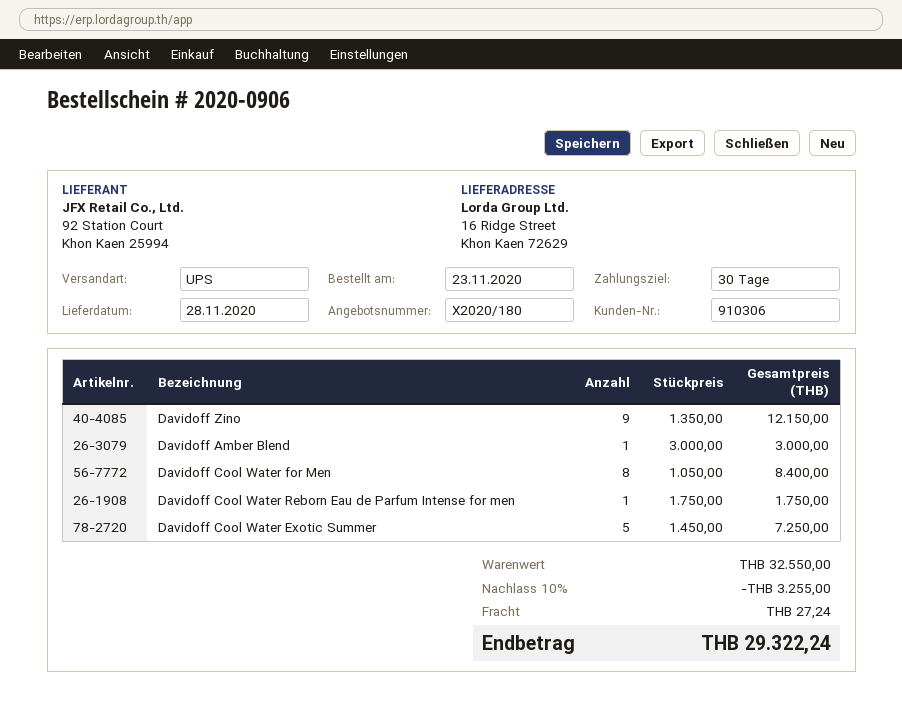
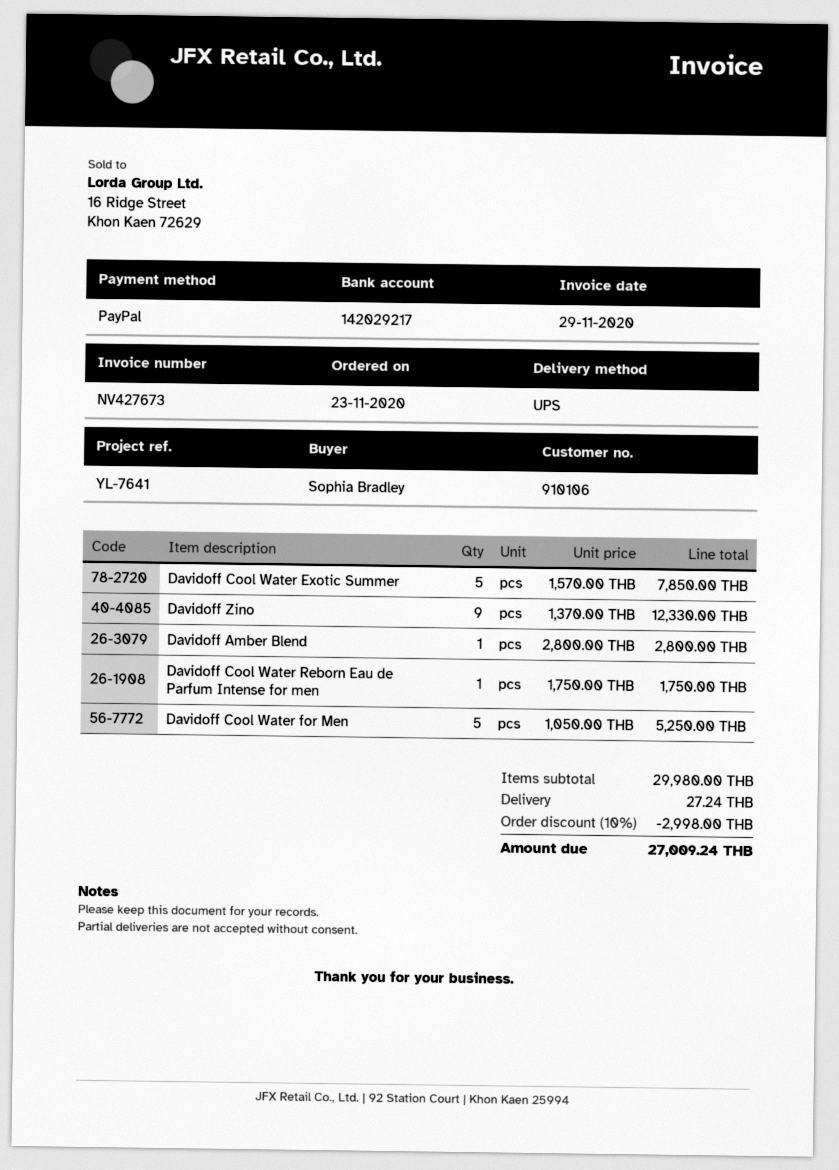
customer number: 910306 -> 910106
Davidoff Zino: 9 x 1350.00 = 12150.00 -> 9 x 1370.00 = 12330.00
Davidoff Amber Blend: 1 x 3000.00 = 3000.00 -> 1 x 2800.00 = 2800.00
Davidoff Cool Water for Men: 8 x 1050.00 = 8400.00 -> 5 x 1050.00 = 5250.00
Davidoff Cool Water Exotic Summer: 5 x 1450.00 = 7250.00 -> 5 x 1570.00 = 7850.00
subtotal: 32550.00 -> 29980.00
discount: 10% = 3255.00 -> 10% = 2998.00
total: 29322.24 -> 27009.24

